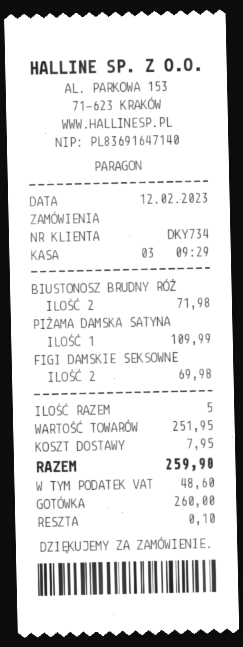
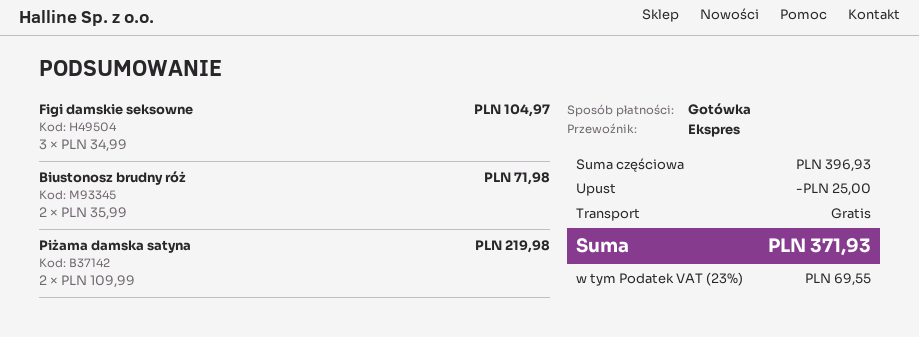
PIŻAMA DAMSKA SATYNA: 1 for 109.99 -> 2 for 219.98
FIGI DAMSKIE SEKSOWNE: 2 for 69.98 -> 3 for 104.97
subtotal: 251.95 -> 396.93
discount: none -> 25.00
shipping: 7.95 -> 0.00
tax: 48.60 -> 69.55
total: 259.90 -> 371.93

